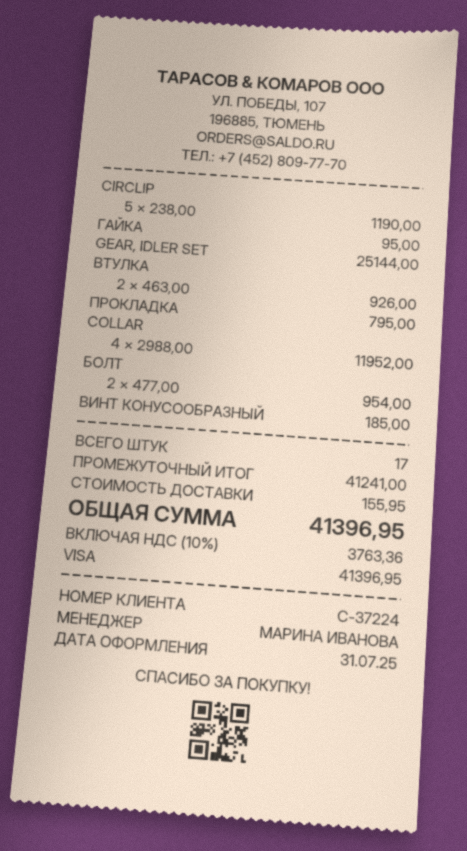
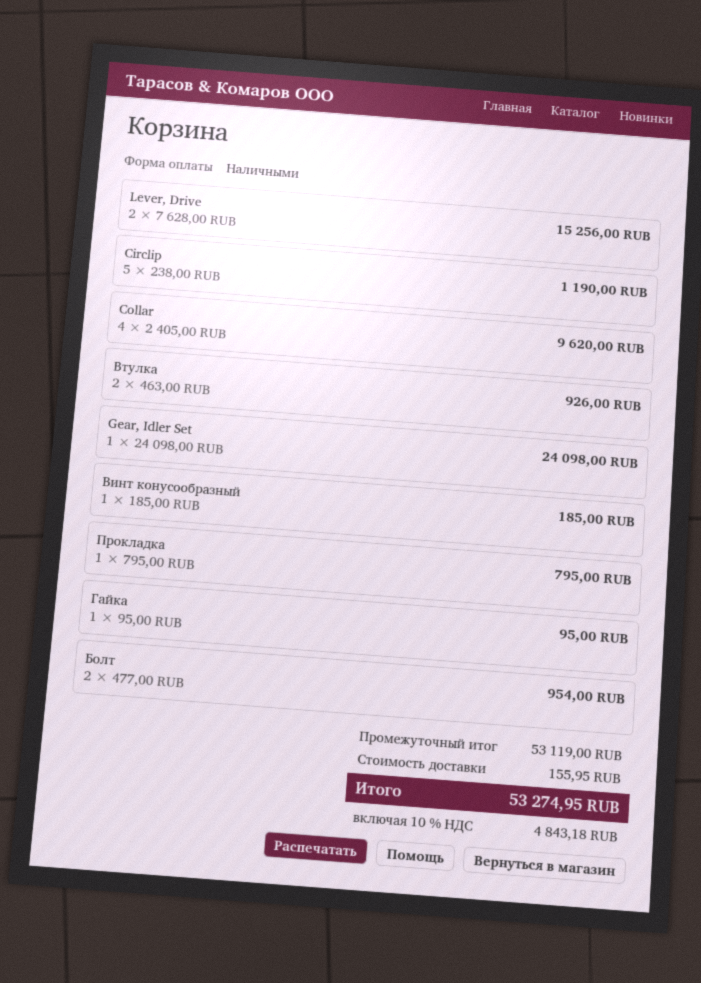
payment method: Visa -> cash
GEAR, IDLER SET: 1 x 25144.00 = 25144.00 -> 1 x 24098.00 = 24098.00
COLLAR: 4 x 2988.00 = 11952.00 -> 4 x 2405.00 = 9620.00
Lever, Drive: none -> 2 x 7628.00 = 15256.00
subtotal: 41241.00 -> 53119.00
tax: 10% = 3763.36 -> 10% = 4843.18
total: 41396.95 -> 53274.95

